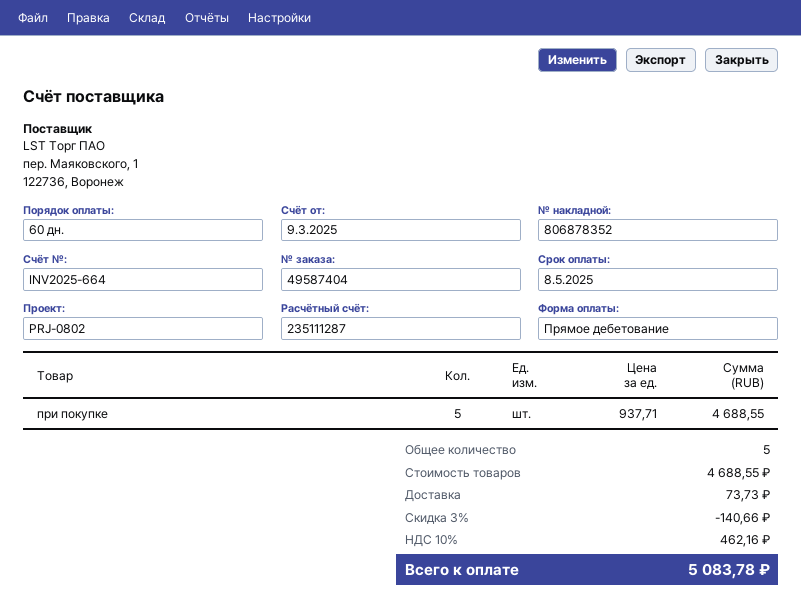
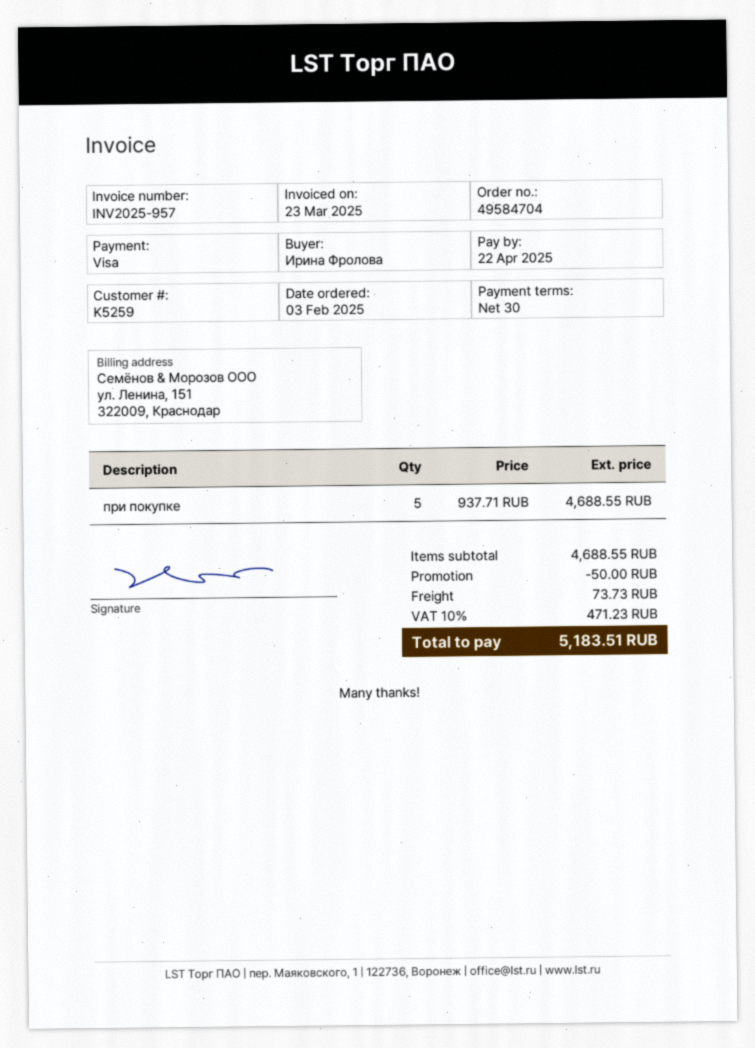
order number: 49587404 -> 49584704
invoice number: INV2025-664 -> INV2025-957
invoice date: 2025-03-09 -> 2025-03-23
payment terms: 60 days -> 30 days
due date: 2025-05-08 -> 2025-04-22
payment method: direct debit -> Visa
discount: 140.66 -> 50.00
tax: 10% = 462.16 -> 10% = 471.23
total: 5083.78 -> 5183.51

